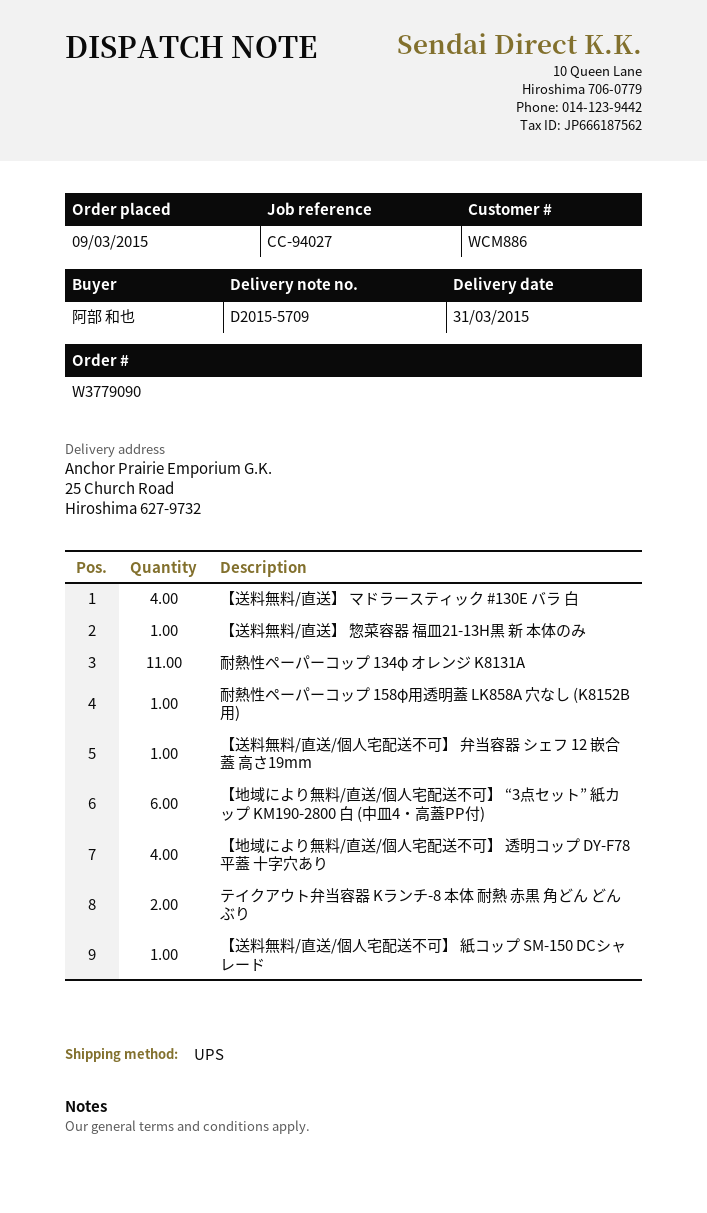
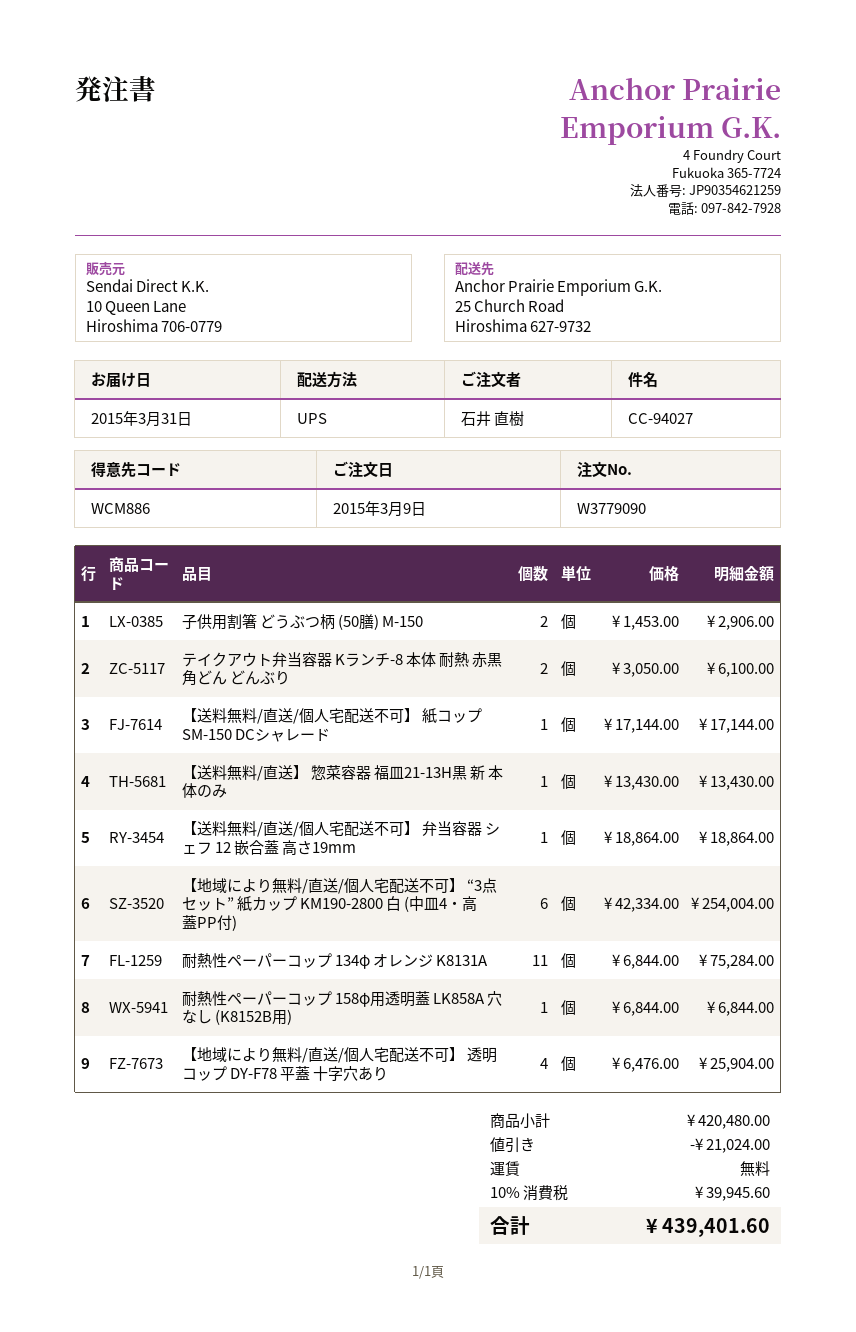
ordered by: 阿部 和也 -> 石井 直樹
【送料無料/直送】 マドラースティック #130E バラ 白: 4 -> none
子供用割箸 どうぶつ柄 (50膳) M-150: none -> 2

